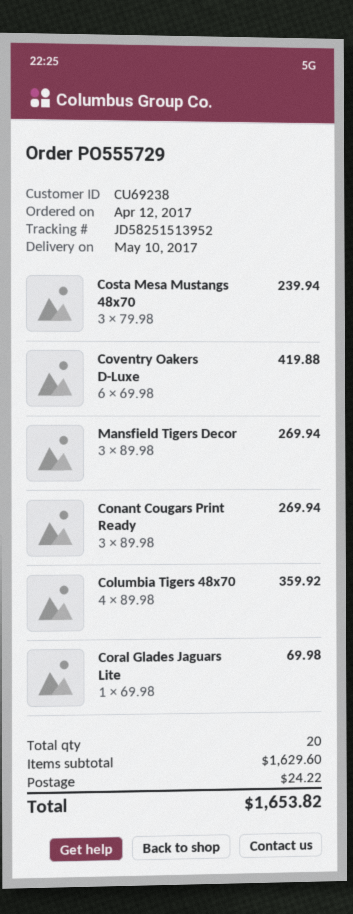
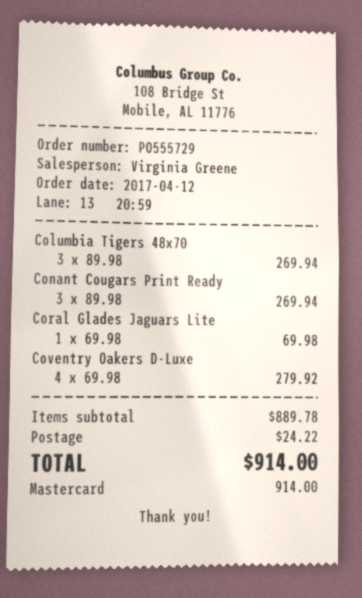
Costa Mesa Mustangs 48x70: 3 x 79.98 = 239.94 -> none
Coventry Oakers D-Luxe: 6 x 69.98 = 419.88 -> 4 x 69.98 = 279.92
Mansfield Tigers Decor: 3 x 89.98 = 269.94 -> none
Columbia Tigers 48x70: 4 x 89.98 = 359.92 -> 3 x 89.98 = 269.94
subtotal: 1629.60 -> 889.78
total: 1653.82 -> 914.00

